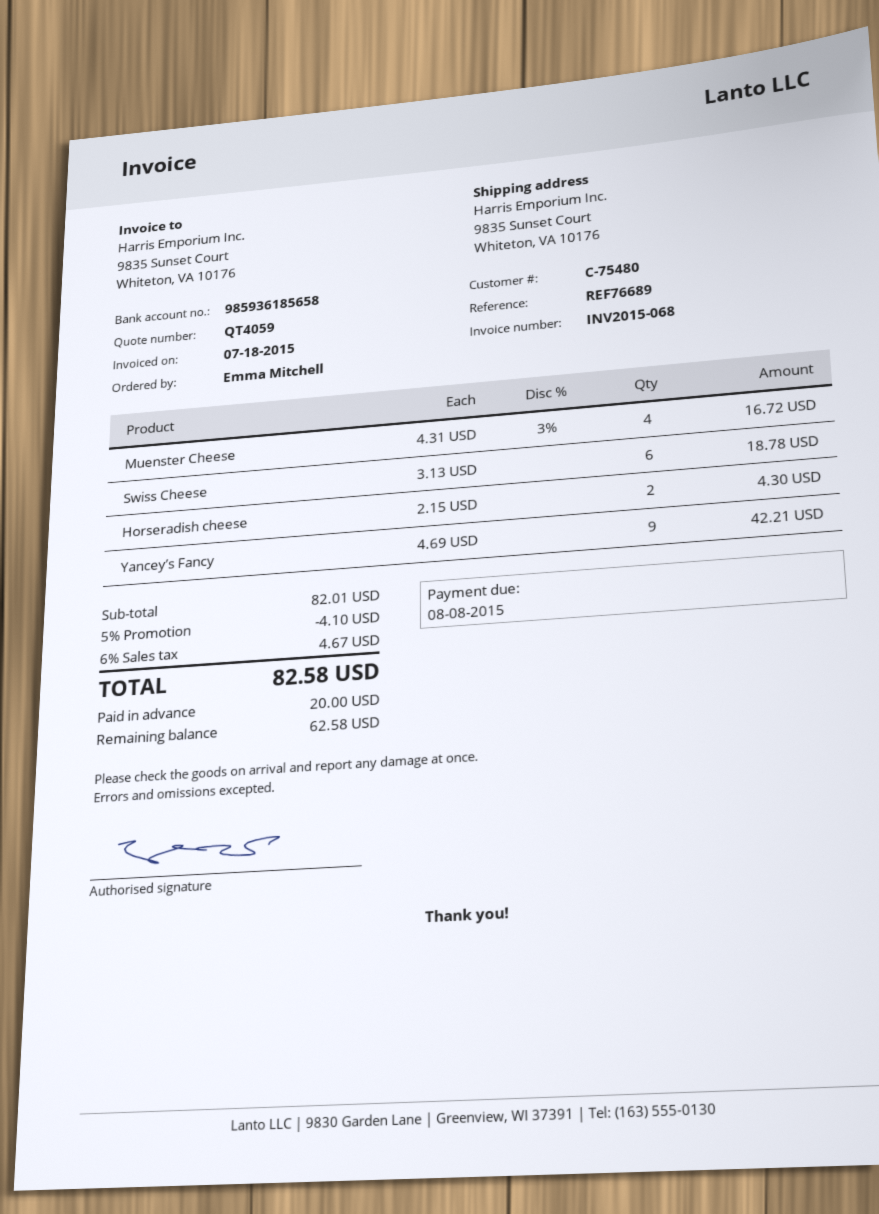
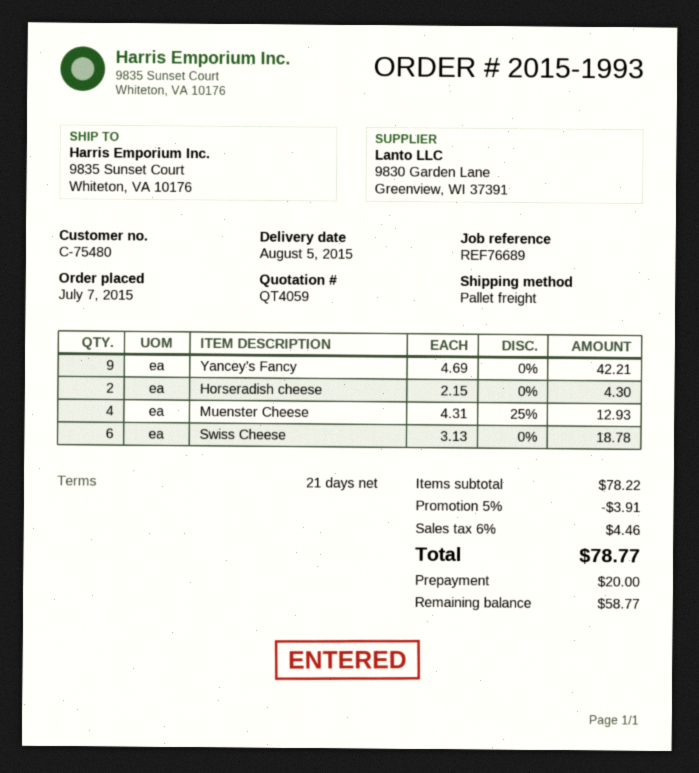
Muenster Cheese: 4 x 4.31 - 3% = 16.72 -> 4 x 4.31 - 25% = 12.93
subtotal: 82.01 -> 78.22
discount: 5% = 4.10 -> 5% = 3.91
tax: 6% = 4.67 -> 6% = 4.46
total: 82.58 -> 78.77
balance: 62.58 -> 58.77

